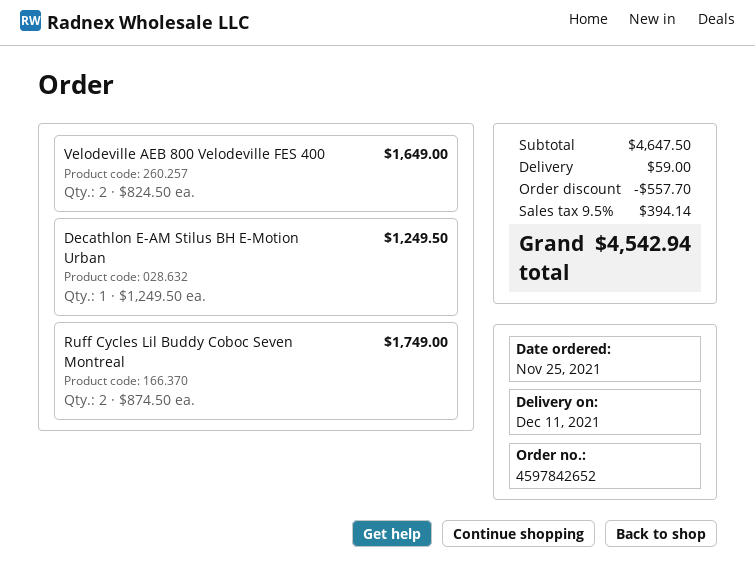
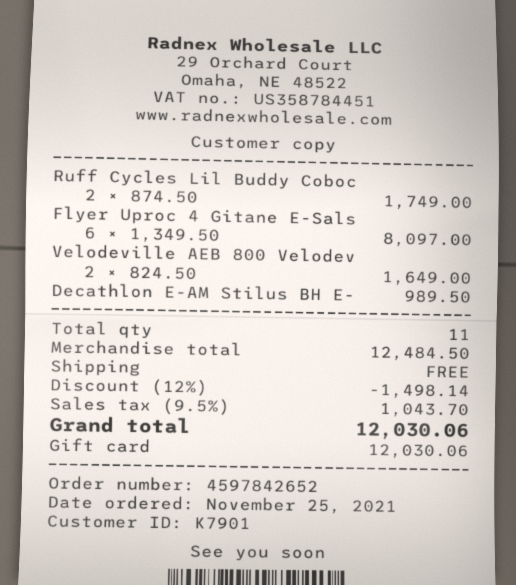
Decathlon E-AM Stilus BH E-Motion Urban: 1 x 1249.50 = 1249.50 -> 1 x 989.50 = 989.50
Flyer Uproc 4 Gitane E-Sals: none -> 6 x 1349.50 = 8097.00
subtotal: 4647.50 -> 12484.50
discount: 557.70 -> 1498.14
shipping: 59.00 -> 0.00
tax: 9.5% = 394.14 -> 9.5% = 1043.70
total: 4542.94 -> 12030.06

